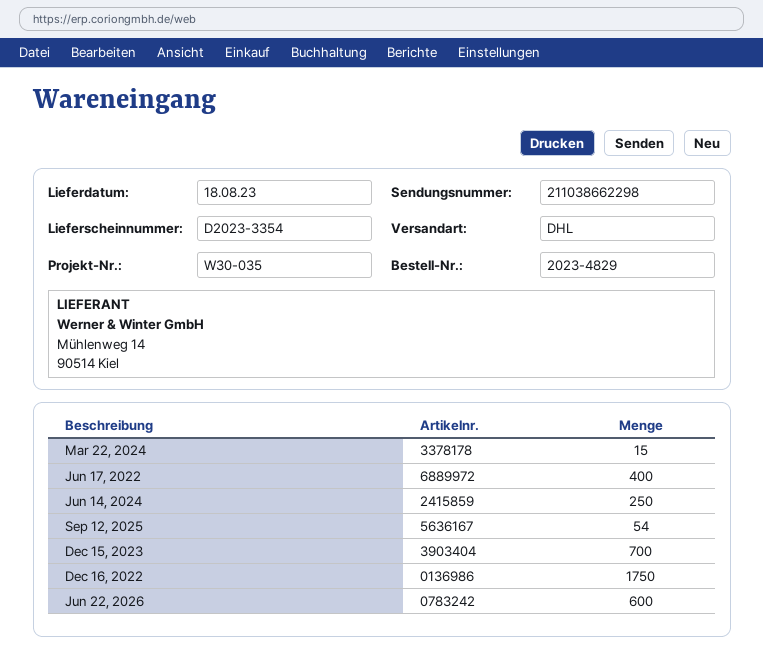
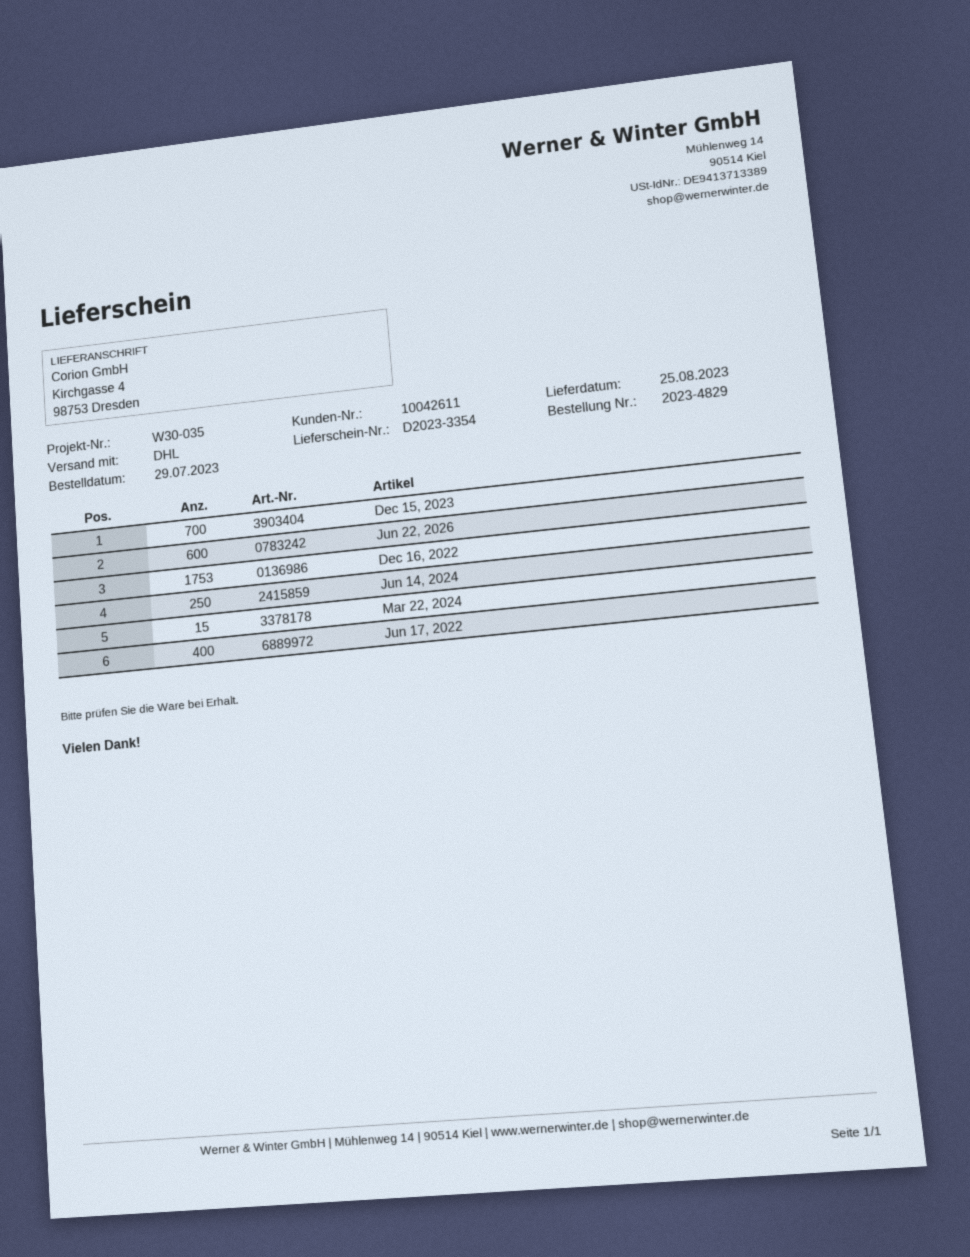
delivery date: 2023-08-18 -> 2023-08-25
Sep 12, 2025: 54 -> none
Dec 16, 2022: 1750 -> 1753

